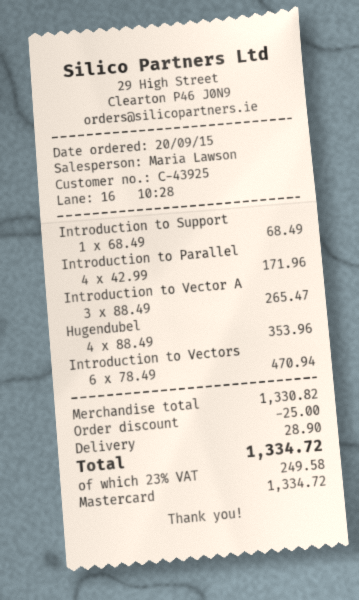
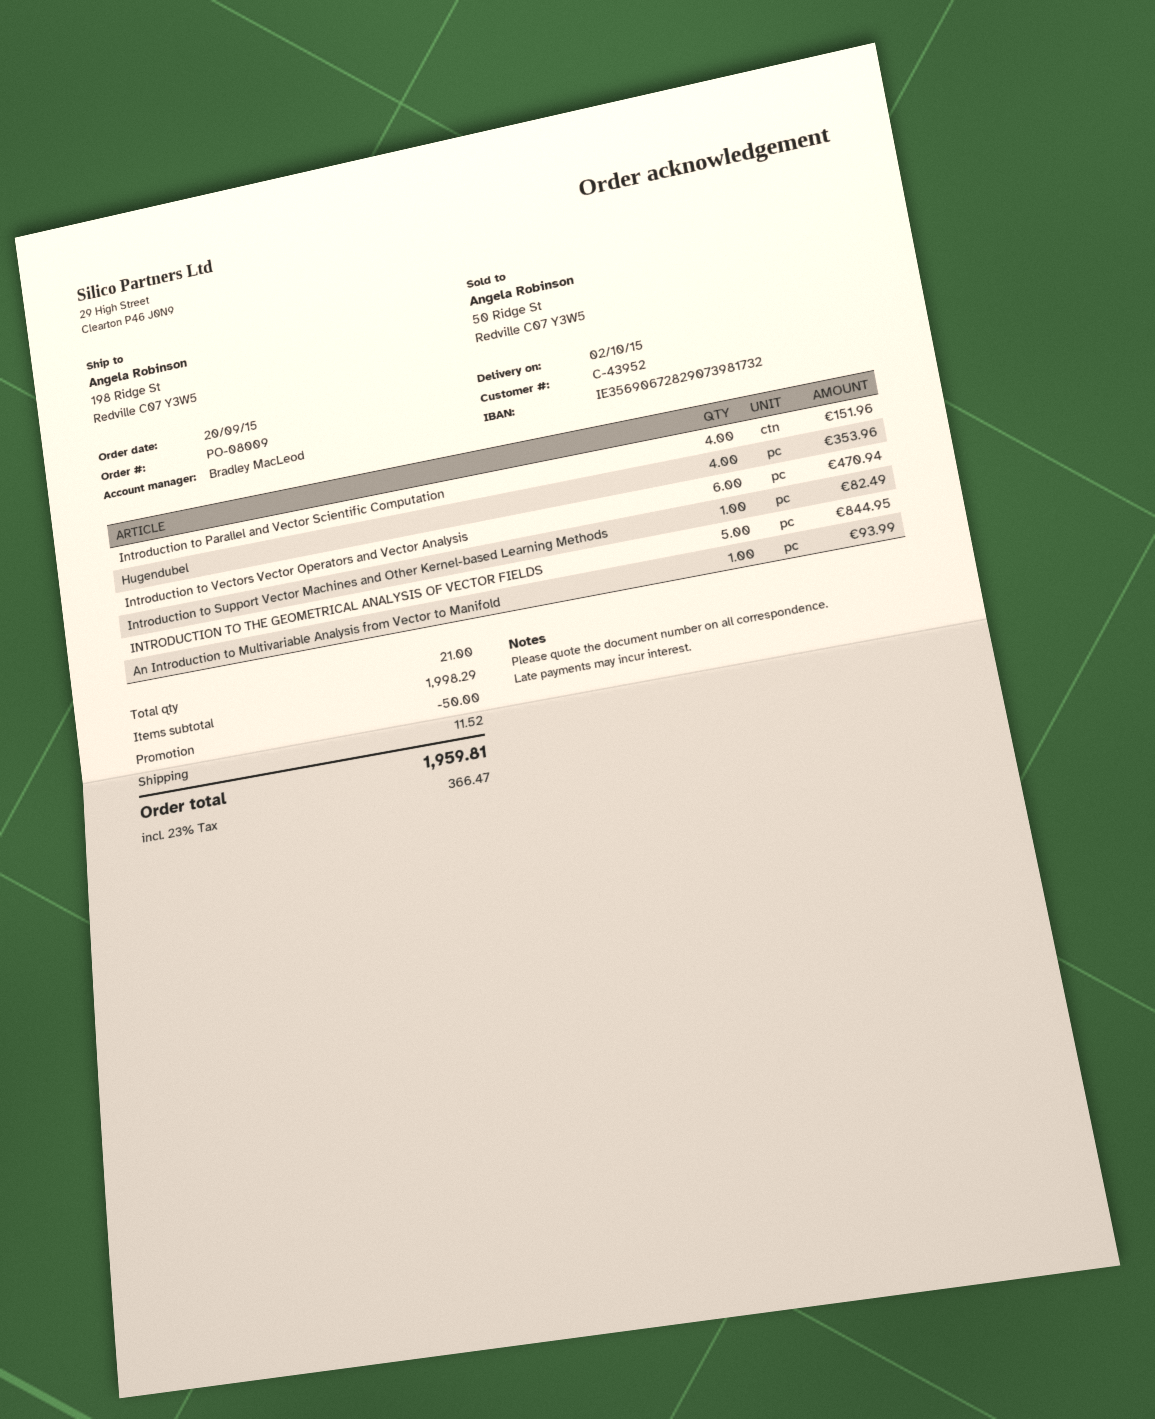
customer number: C-43925 -> C-43952
sales rep: Maria Lawson -> Bradley MacLeod
Introduction to Support: 1 for 68.49 -> 1 for 82.49
Introduction to Parallel: 4 for 171.96 -> 4 for 151.96
Introduction to Vector A: 3 for 265.47 -> none
INTRODUCTION TO THE GEOMETRICAL ANALYSIS OF VECTOR FIELDS: none -> 5 for 844.95
An Introduction to Multivariable Analysis from Vector to Manifold: none -> 1 for 93.99
subtotal: 1330.82 -> 1998.29
discount: 25.00 -> 50.00
shipping: 28.90 -> 11.52
tax: 23% = 249.58 -> 23% = 366.47
total: 1334.72 -> 1959.81

